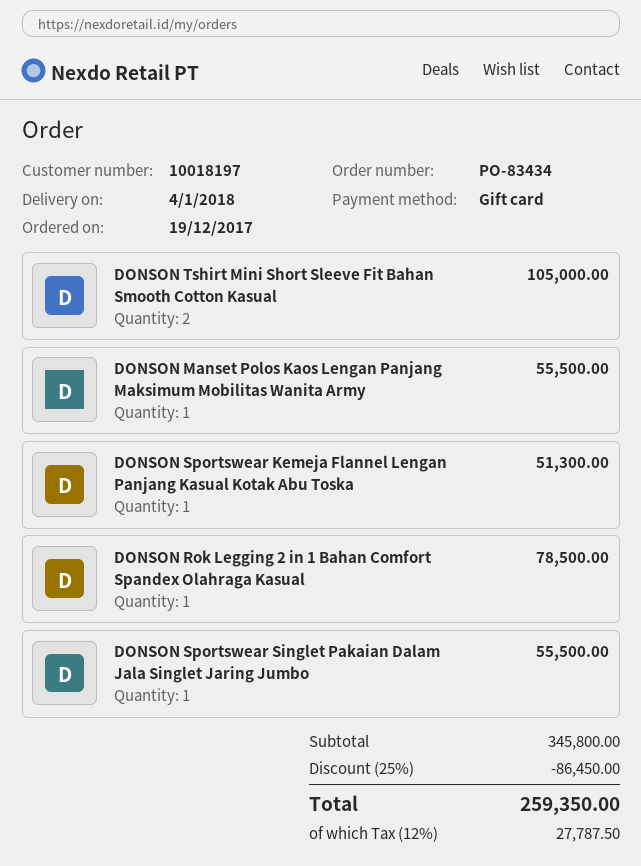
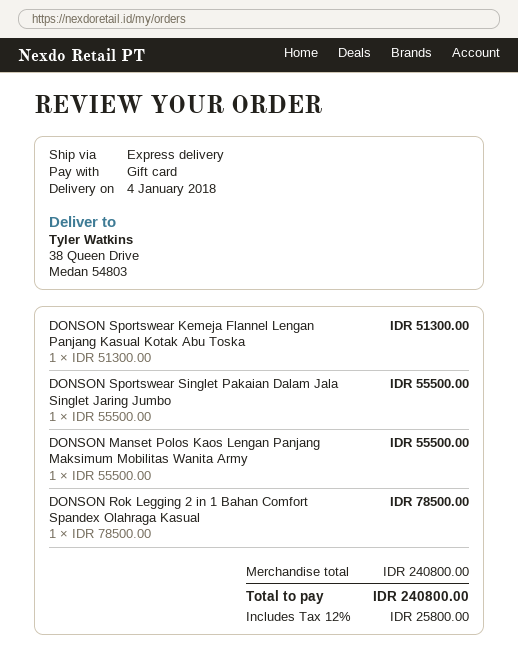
DONSON Tshirt Mini Short Sleeve Fit Bahan Smooth Cotton Kasual: 2 for 105000.00 -> none
subtotal: 345800.00 -> 240800.00
discount: 25% = 86450.00 -> none
tax: 12% = 27787.50 -> 12% = 25800.00
total: 259350.00 -> 240800.00

